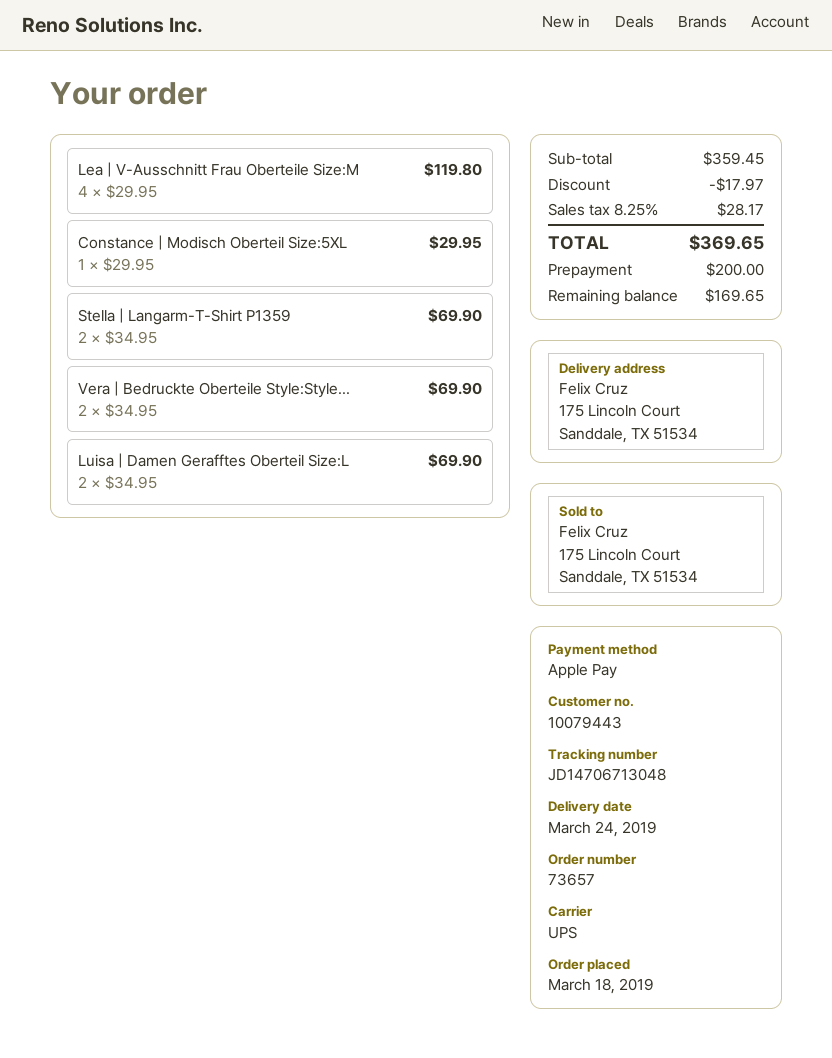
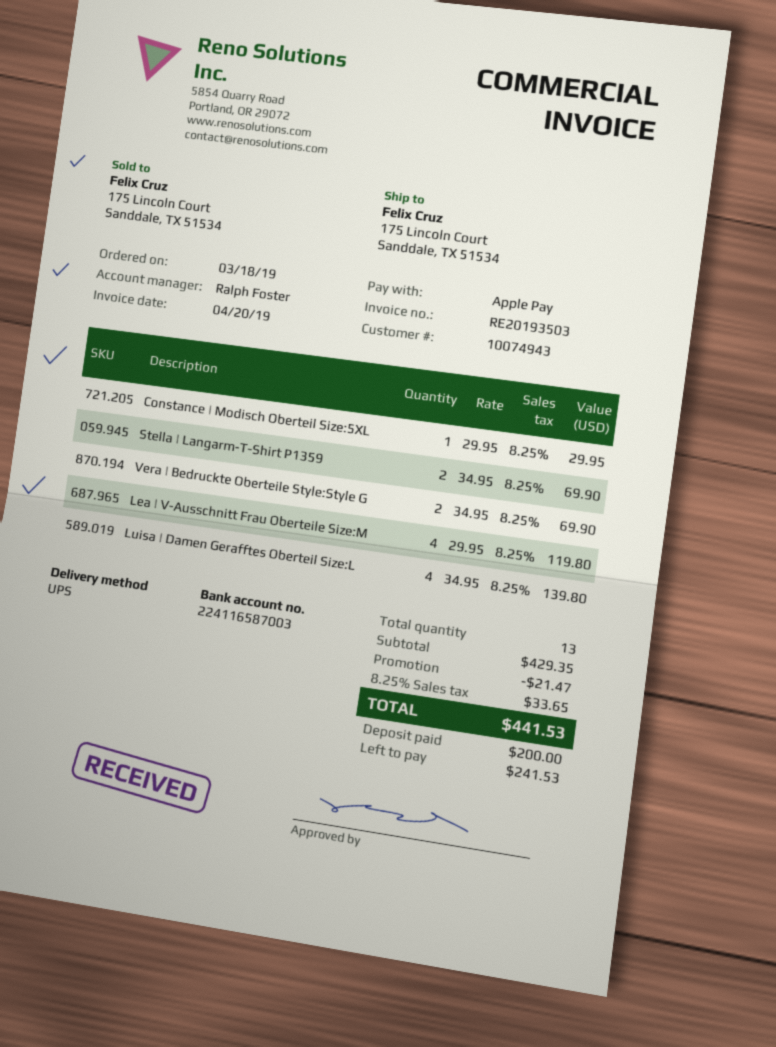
customer number: 10079443 -> 10074943
Luisa | Damen Gerafftes Oberteil Size:L: 2 x 34.95 = 69.90 -> 4 x 34.95 = 139.80
subtotal: 359.45 -> 429.35
discount: 17.97 -> 21.47
tax: 8.25% = 28.17 -> 8.25% = 33.65
total: 369.65 -> 441.53
balance: 169.65 -> 241.53

